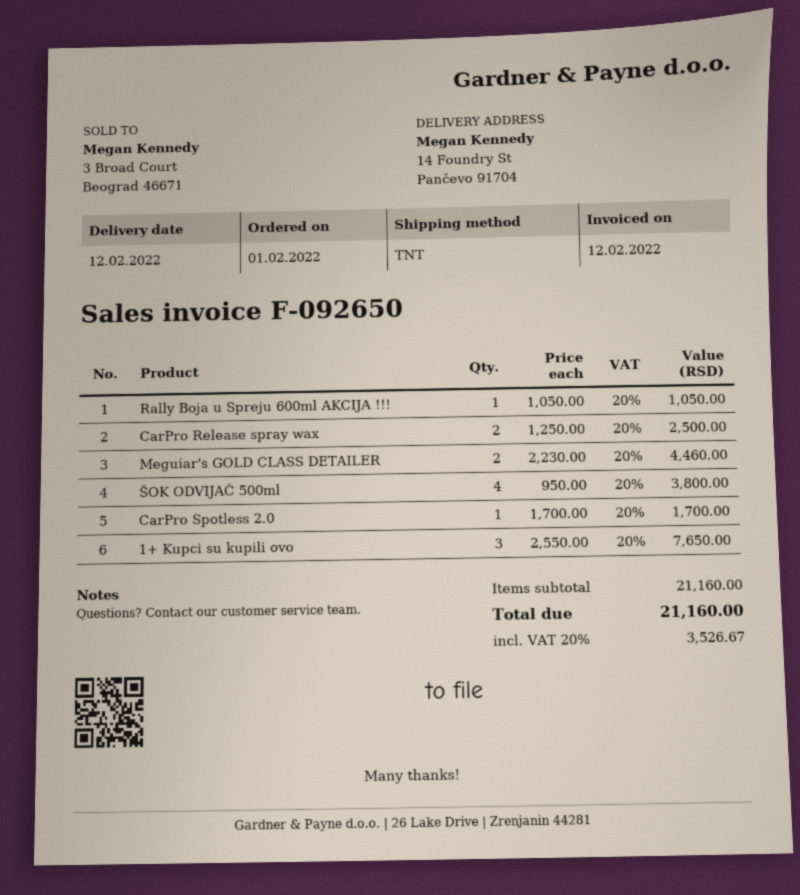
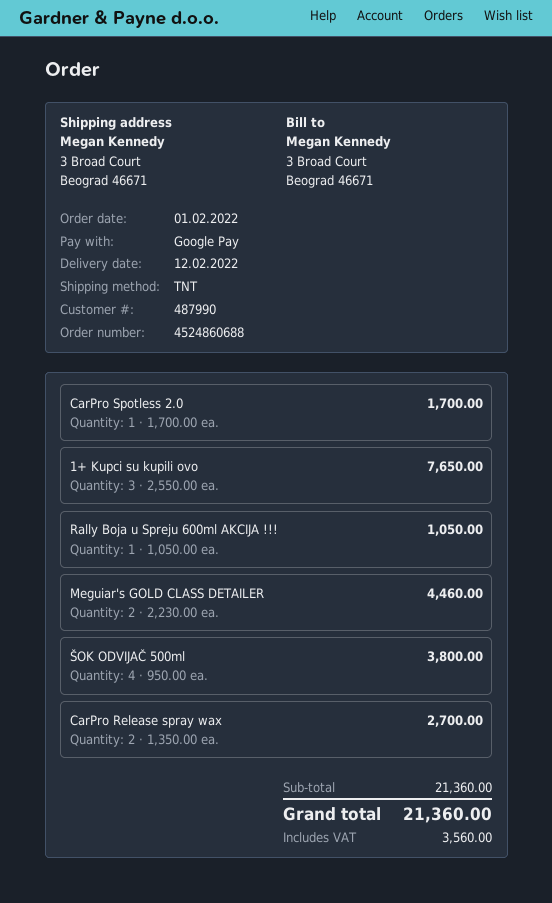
ship to: 14 Foundry St, Pančevo 91704 -> 3 Broad Court, Beograd 46671
CarPro Release spray wax: 2 x 1250.00 = 2500.00 -> 2 x 1350.00 = 2700.00
subtotal: 21160.00 -> 21360.00
tax: 3526.67 -> 3560.00
total: 21160.00 -> 21360.00

